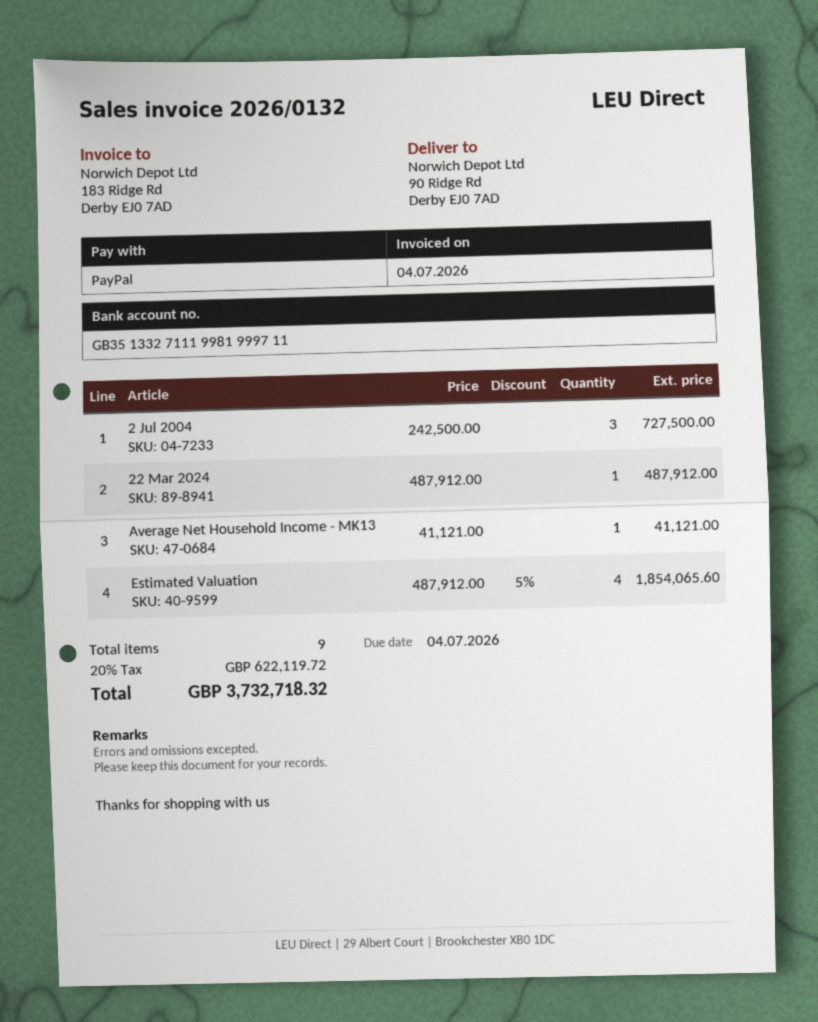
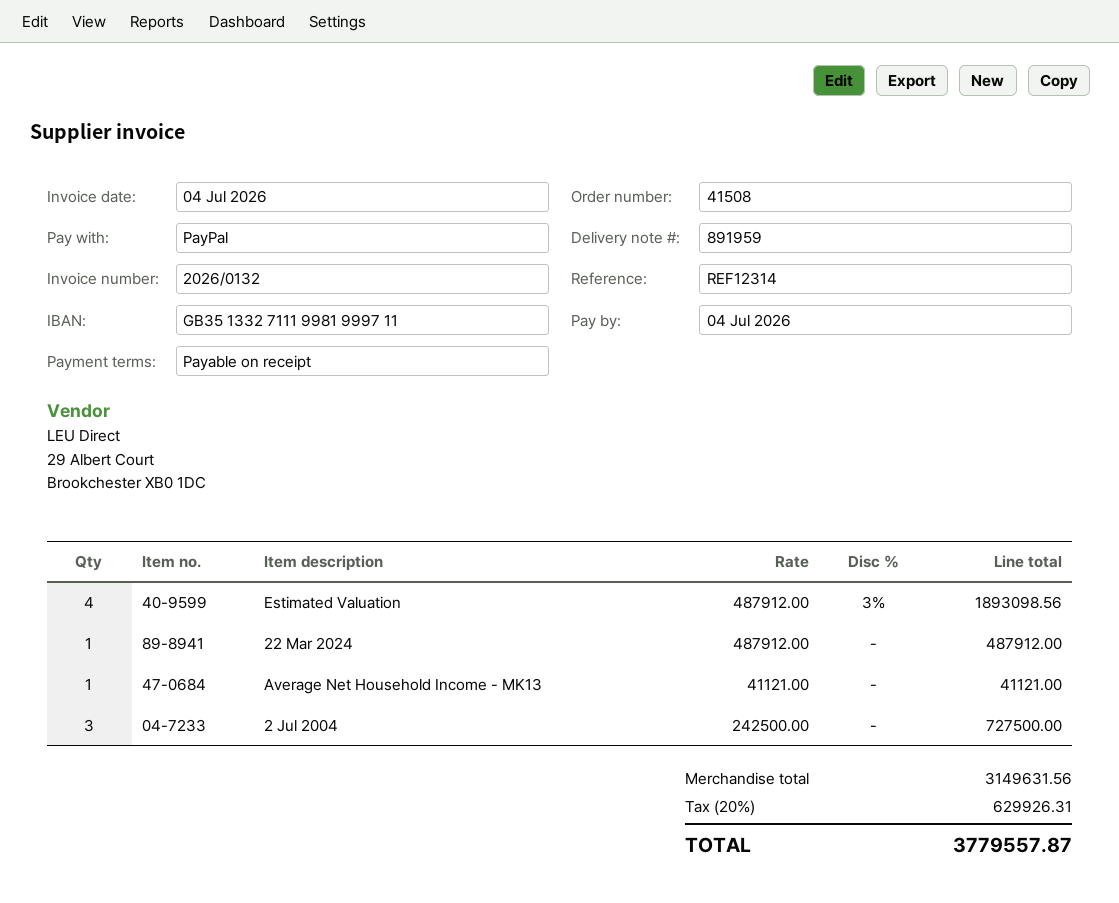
Estimated Valuation: 4 x 487912.00 - 5% = 1854065.60 -> 4 x 487912.00 - 3% = 1893098.56
tax: 20% = 622119.72 -> 20% = 629926.31
total: 3732718.32 -> 3779557.87

